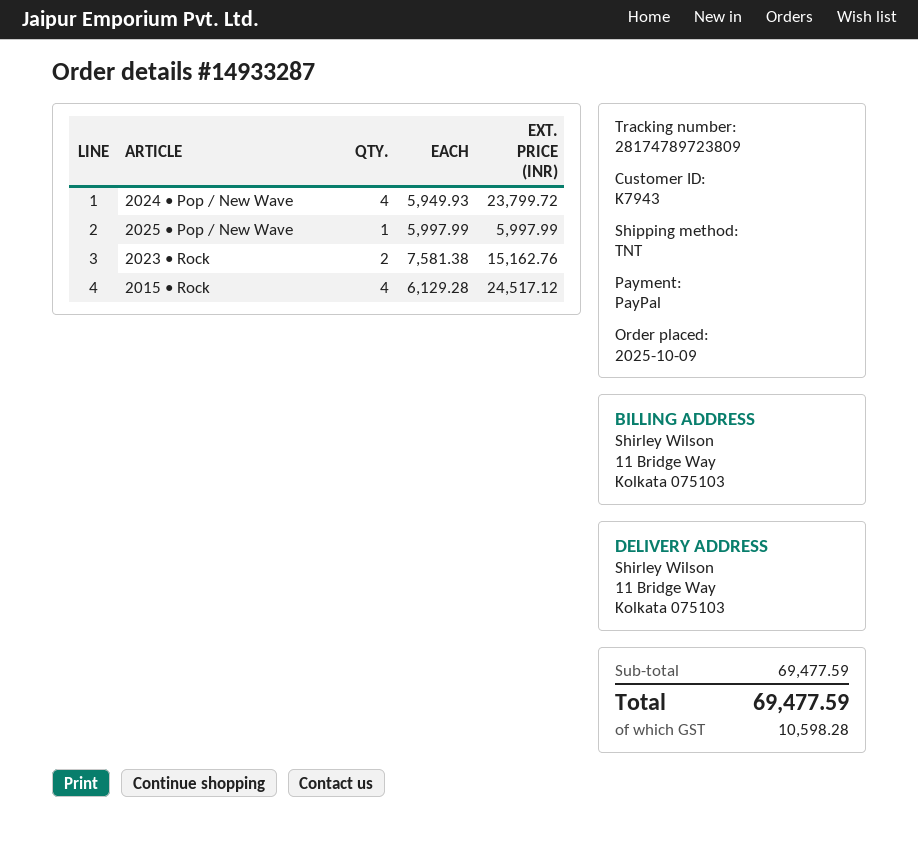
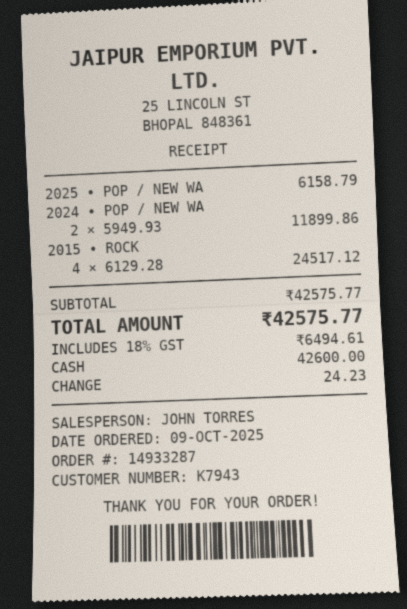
payment method: PayPal -> cash
2024 • Pop / New Wave: 4 x 5949.93 = 23799.72 -> 2 x 5949.93 = 11899.86
2025 • Pop / New Wave: 1 x 5997.99 = 5997.99 -> 1 x 6158.79 = 6158.79
2023 • Rock: 2 x 7581.38 = 15162.76 -> none
subtotal: 69477.59 -> 42575.77
tax: 10598.28 -> 6494.61
total: 69477.59 -> 42575.77

